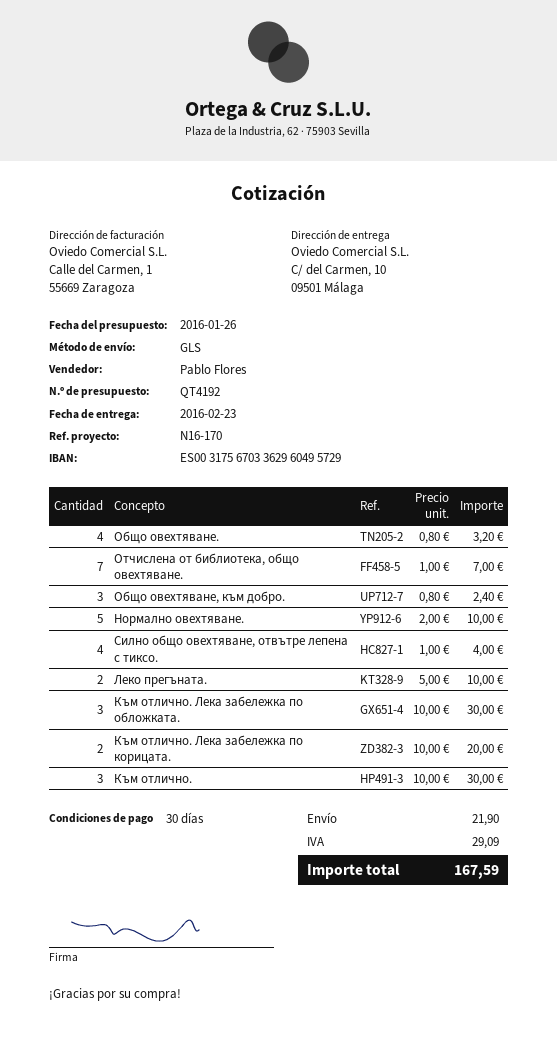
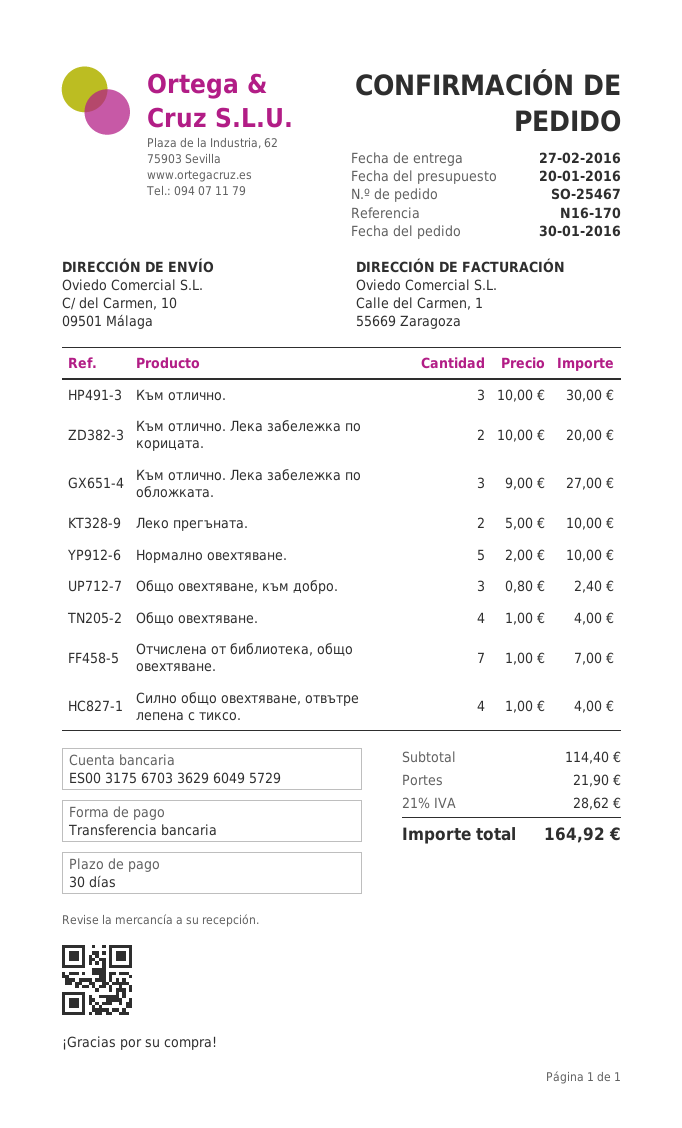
quote date: 2016-01-26 -> 2016-01-20
delivery date: 2016-02-23 -> 2016-02-27
Общо овехтяване.: 4 x 0.80 = 3.20 -> 4 x 1.00 = 4.00
Към отлично. Лека забележка по обложката.: 3 x 10.00 = 30.00 -> 3 x 9.00 = 27.00
tax: 29.09 -> 28.62
total: 167.59 -> 164.92

